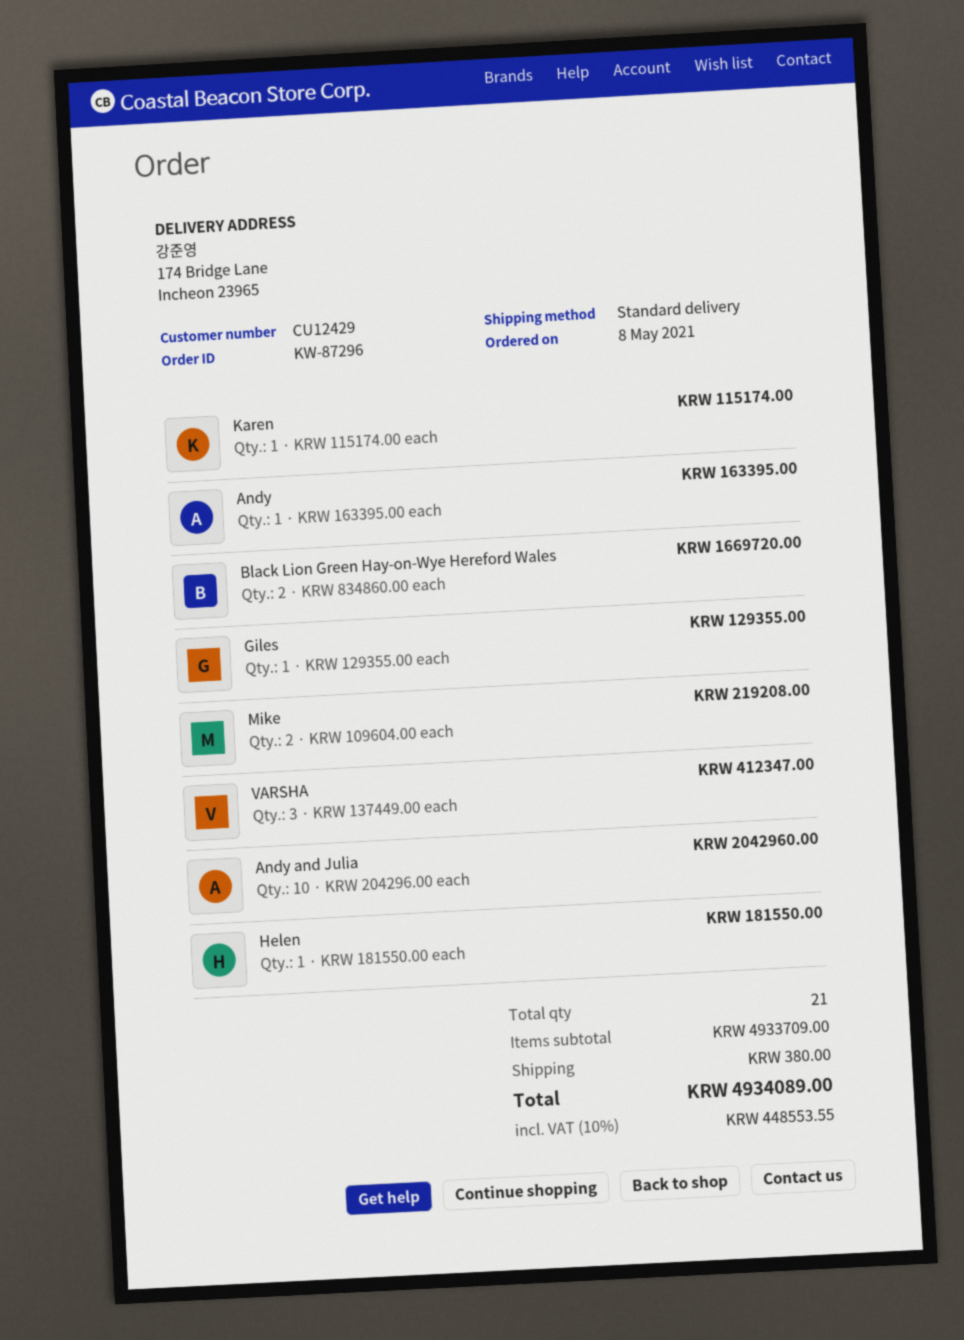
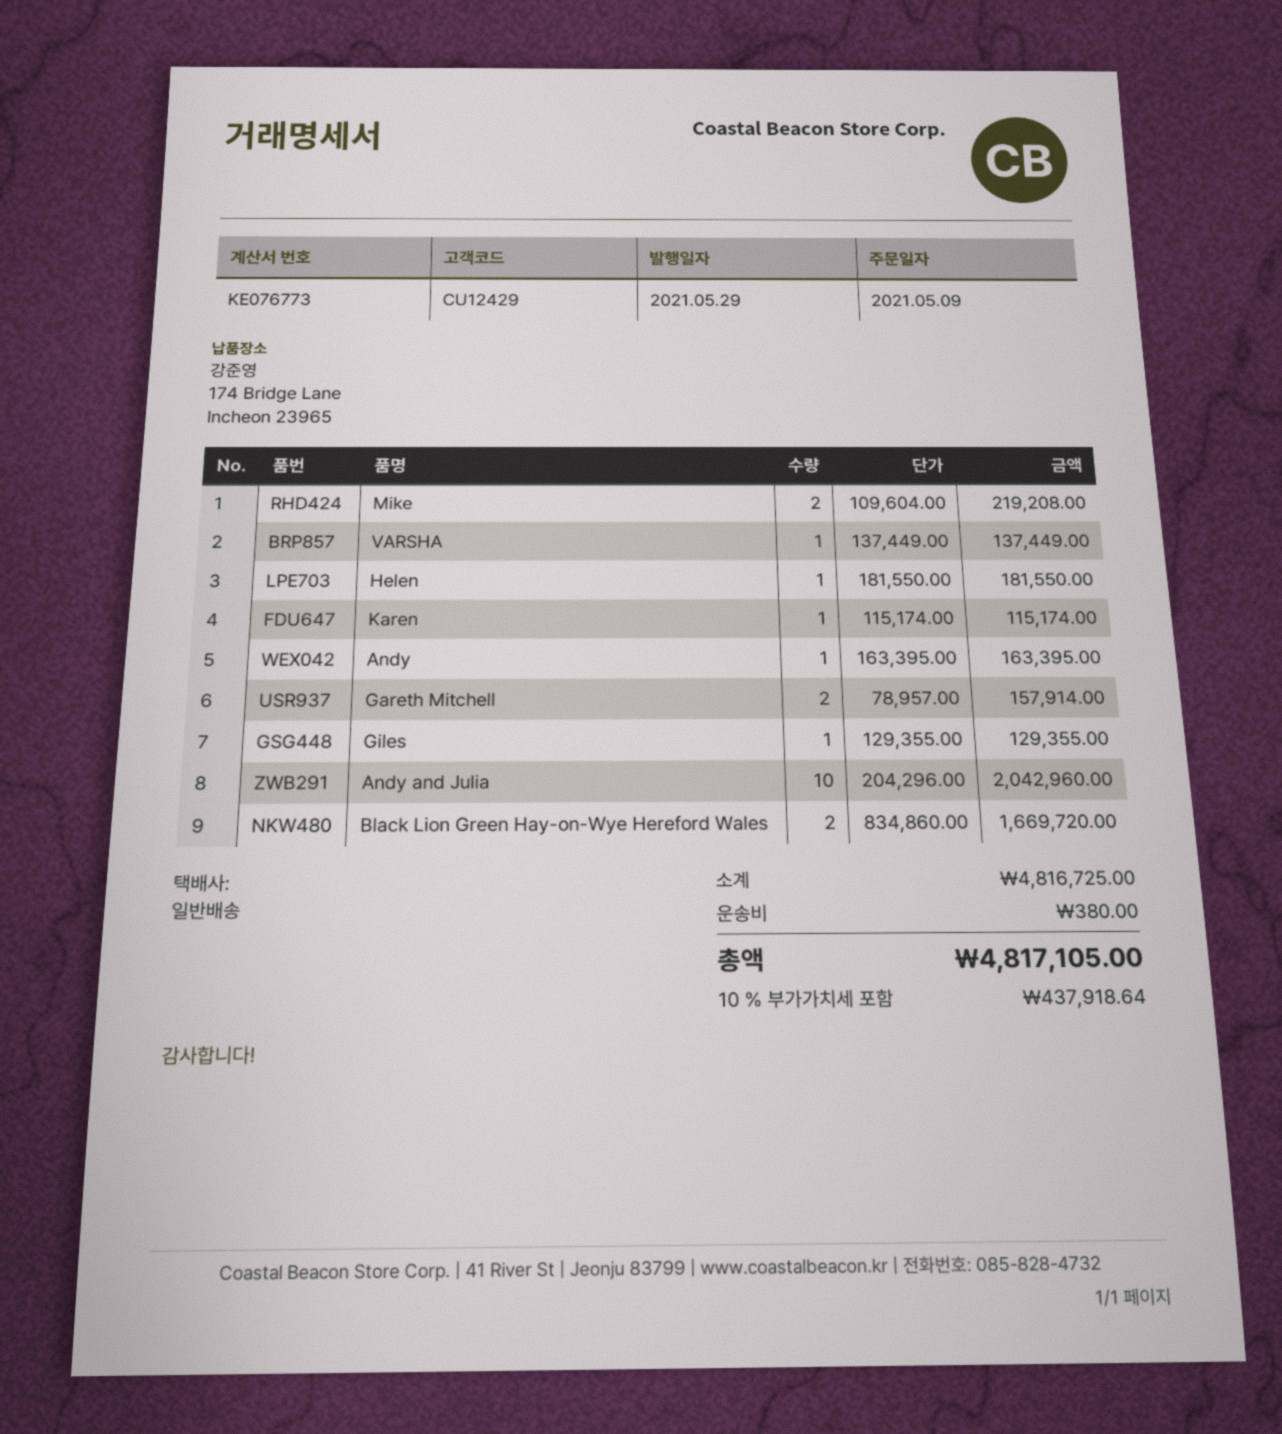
order date: 2021-05-08 -> 2021-05-09
VARSHA: 3 x 137449.00 = 412347.00 -> 1 x 137449.00 = 137449.00
Gareth Mitchell: none -> 2 x 78957.00 = 157914.00
subtotal: 4933709.00 -> 4816725.00
tax: 10% = 448553.55 -> 10% = 437918.64
total: 4934089.00 -> 4817105.00

